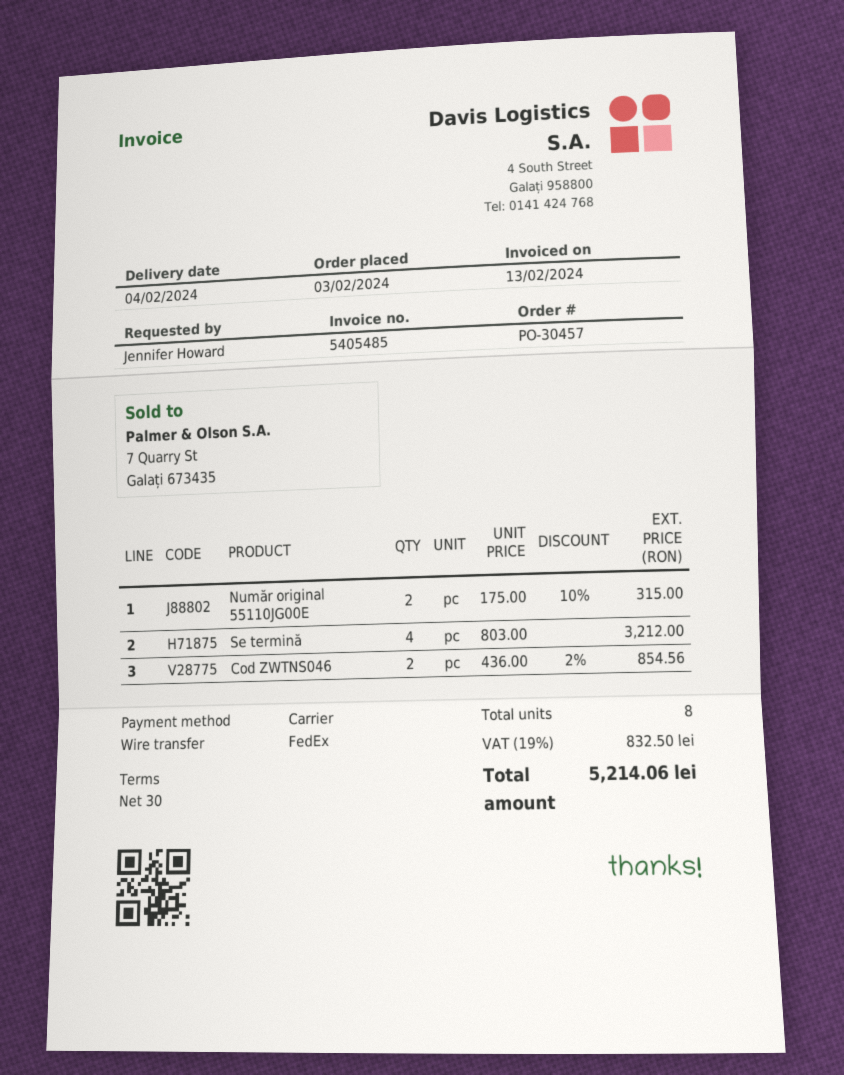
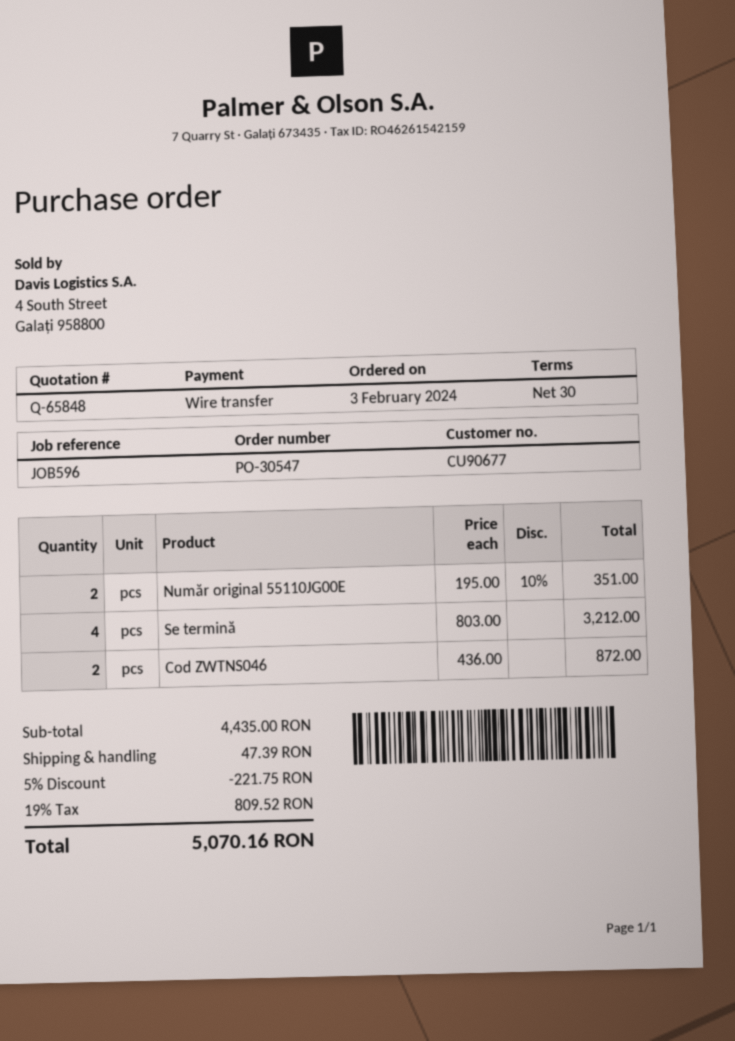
order number: PO-30457 -> PO-30547
Număr original 55110JG00E: 2 x 175.00 - 10% = 315.00 -> 2 x 195.00 - 10% = 351.00
Cod ZWTNS046: 2 x 436.00 - 2% = 854.56 -> 2 x 436.00 = 872.00
discount: none -> 5% = 221.75
shipping: none -> 47.39
tax: 19% = 832.50 -> 19% = 809.52
total: 5214.06 -> 5070.16

